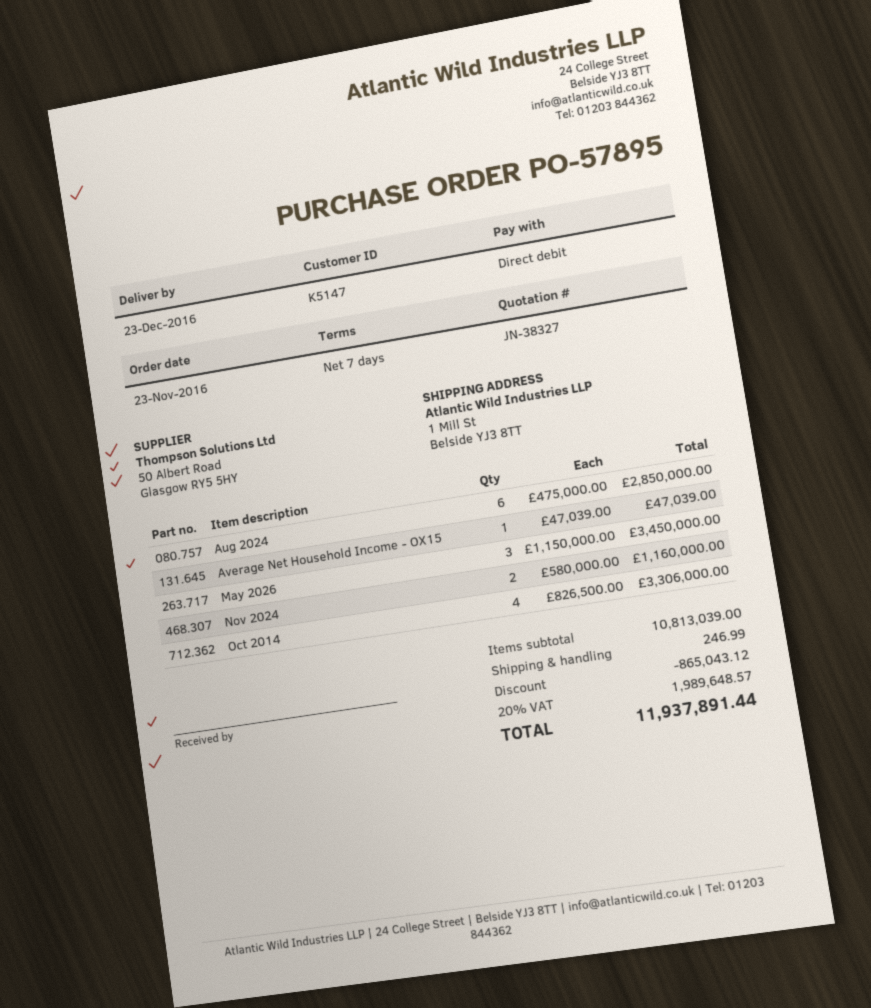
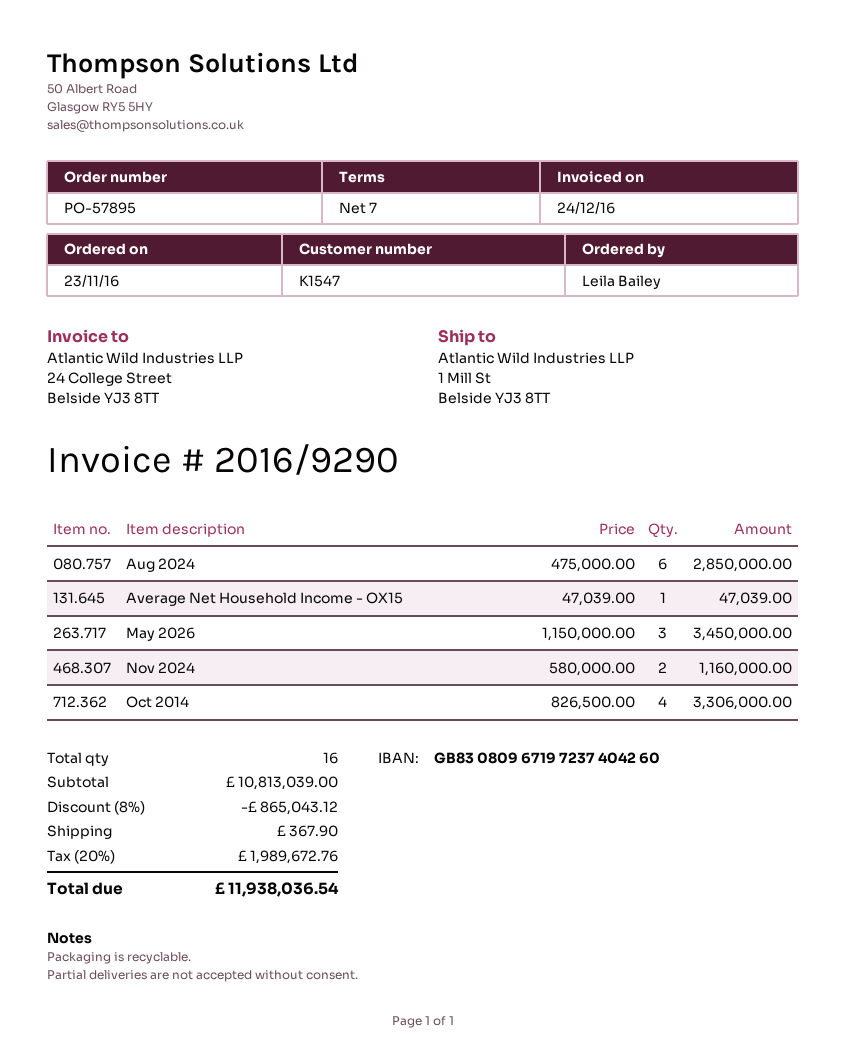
customer number: K5147 -> K1547
shipping: 246.99 -> 367.90
tax: 20% = 1989648.57 -> 20% = 1989672.76
total: 11937891.44 -> 11938036.54

